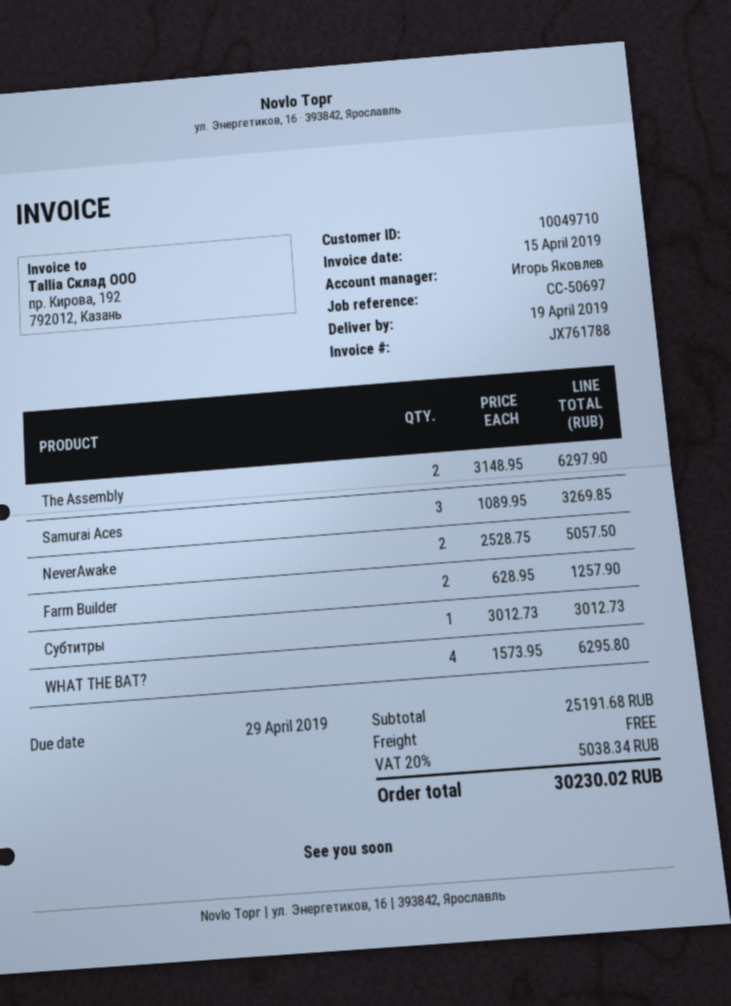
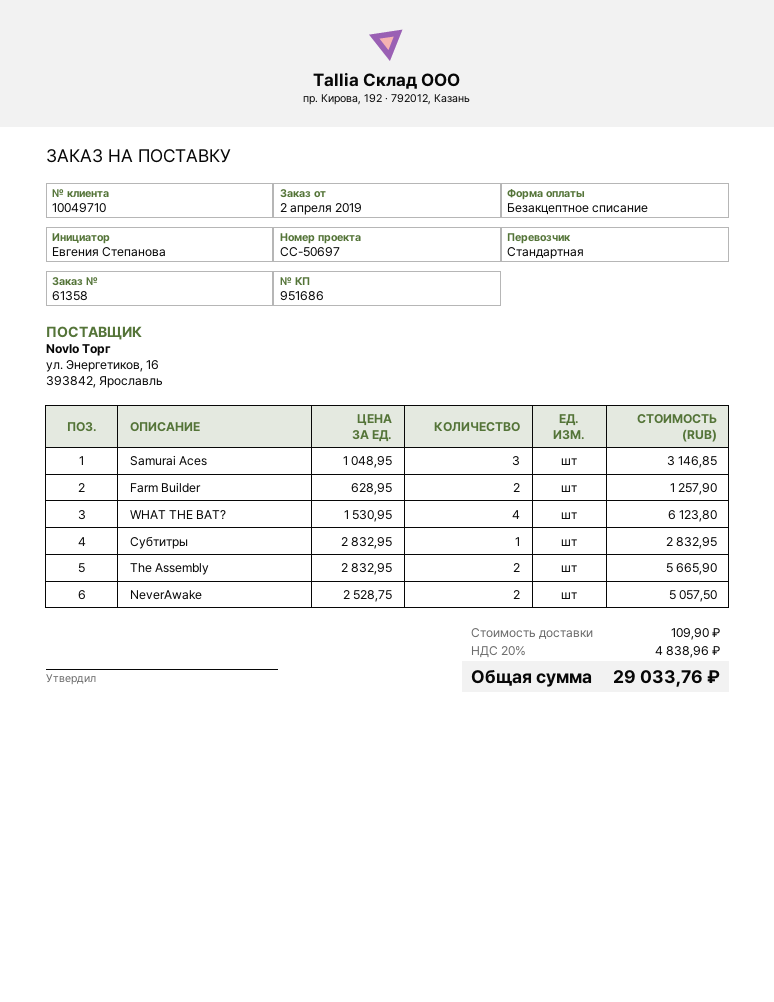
The Assembly: 2 x 3148.95 = 6297.90 -> 2 x 2832.95 = 5665.90
Samurai Aces: 3 x 1089.95 = 3269.85 -> 3 x 1048.95 = 3146.85
Субтитры: 1 x 3012.73 = 3012.73 -> 1 x 2832.95 = 2832.95
WHAT THE BAT?: 4 x 1573.95 = 6295.80 -> 4 x 1530.95 = 6123.80
shipping: 0.00 -> 109.90
tax: 20% = 5038.34 -> 20% = 4838.96
total: 30230.02 -> 29033.76

